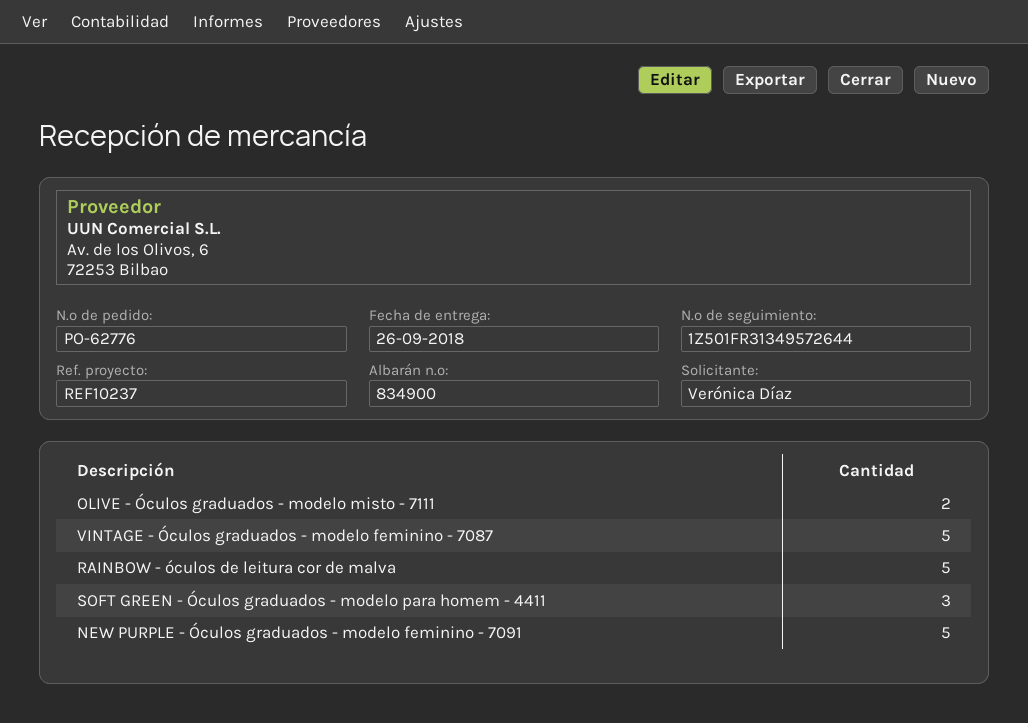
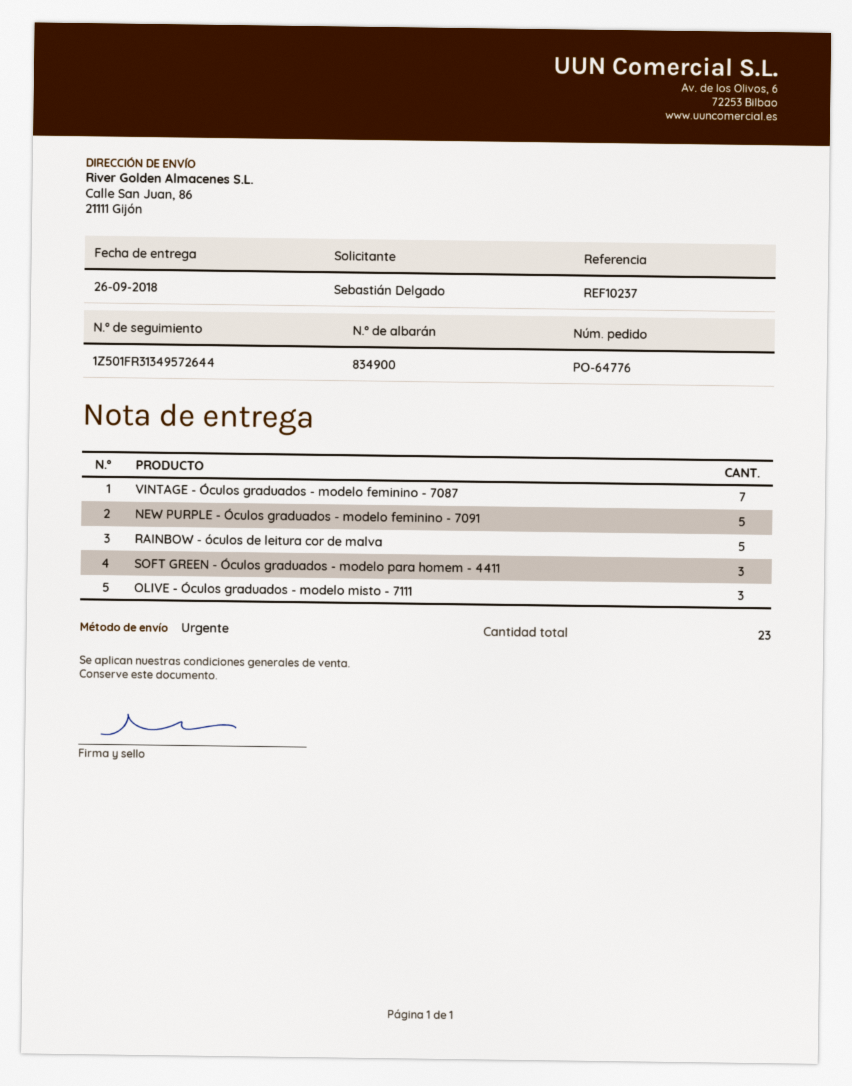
order number: PO-62776 -> PO-64776
ordered by: Verónica Díaz -> Sebastián Delgado
OLIVE - Óculos graduados - modelo misto - 7111: 2 -> 3
VINTAGE - Óculos graduados - modelo feminino - 7087: 5 -> 7

